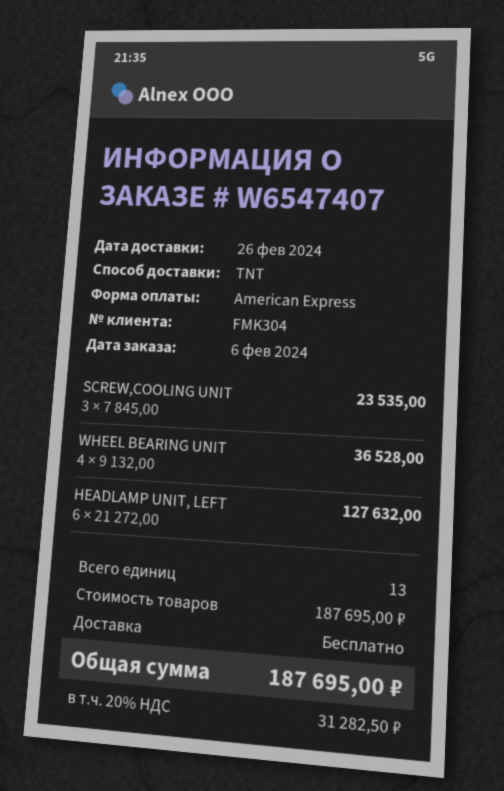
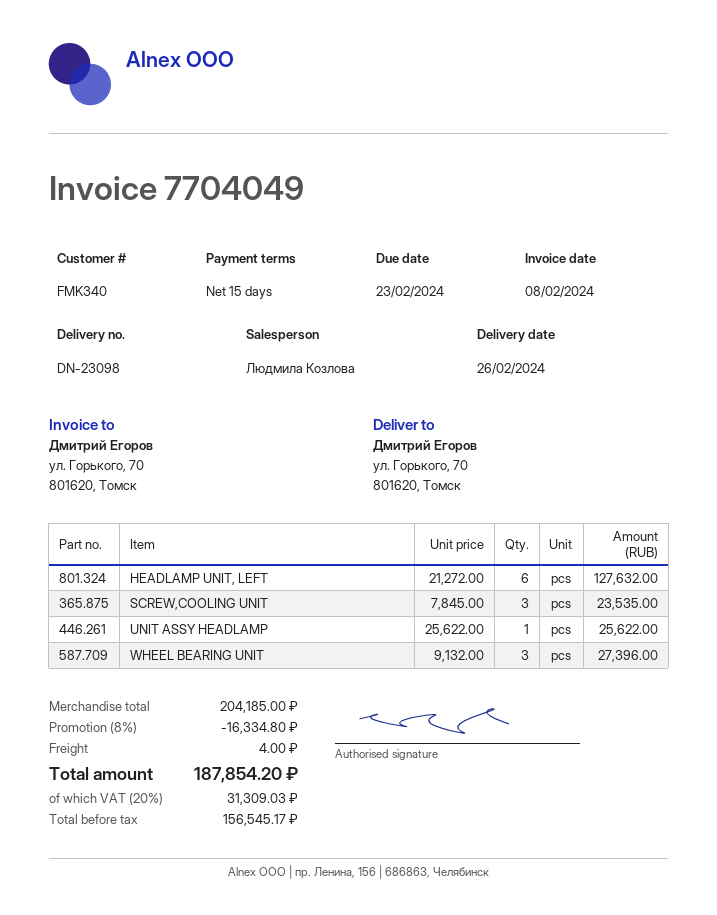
customer number: FMK304 -> FMK340
WHEEL BEARING UNIT: 4 x 9132.00 = 36528.00 -> 3 x 9132.00 = 27396.00
UNIT ASSY HEADLAMP: none -> 1 x 25622.00 = 25622.00
subtotal: 187695.00 -> 204185.00
discount: none -> 8% = 16334.80
shipping: 0.00 -> 4.00
tax: 20% = 31282.50 -> 20% = 31309.03
total: 187695.00 -> 187854.20

